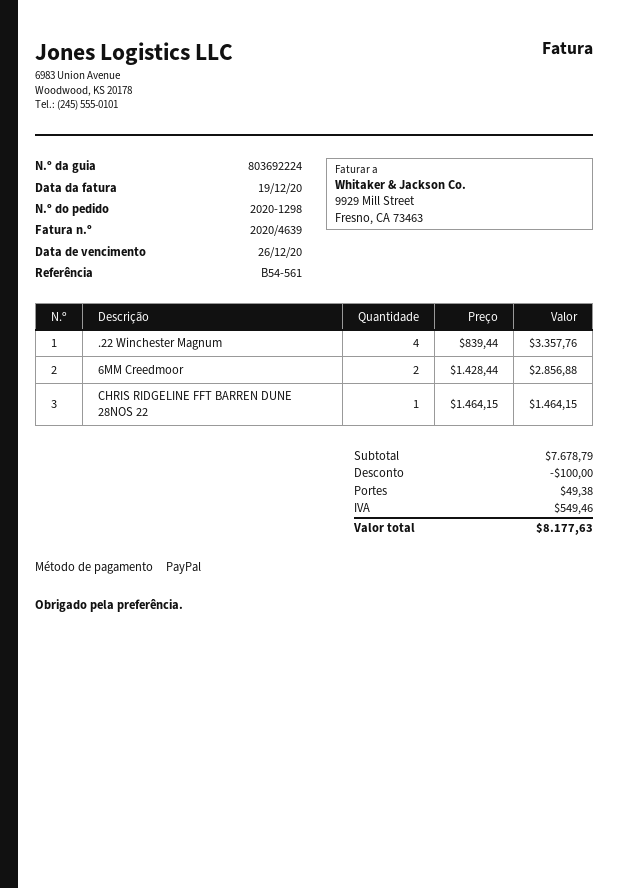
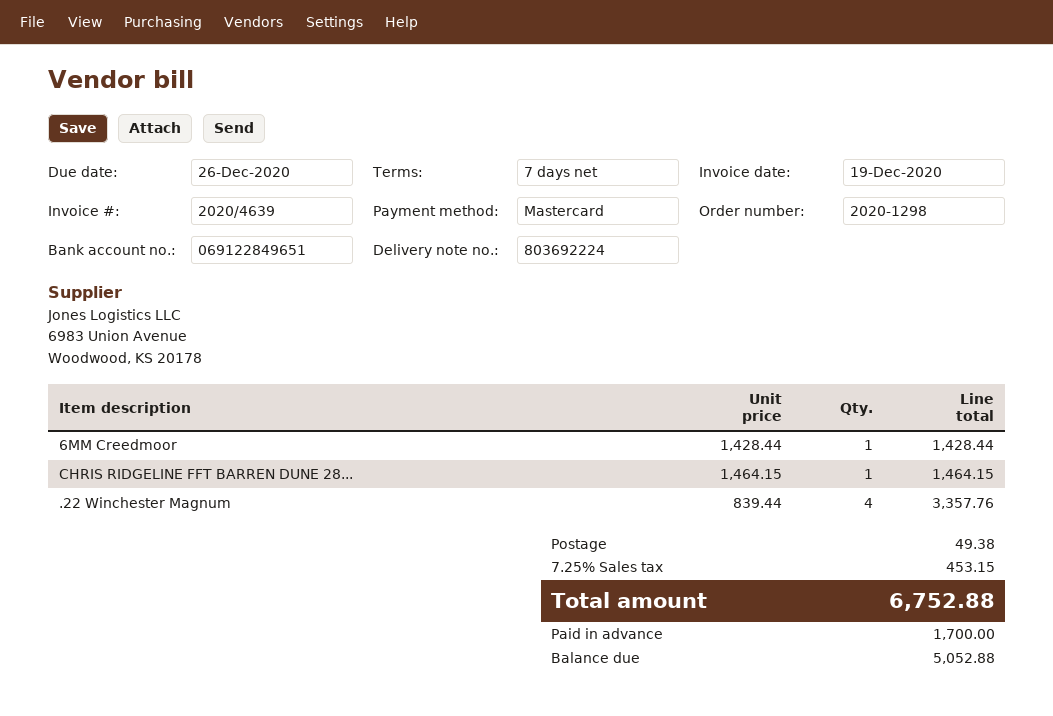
payment method: PayPal -> Mastercard
6MM Creedmoor: 2 x 1428.44 = 2856.88 -> 1 x 1428.44 = 1428.44
discount: 100.00 -> none
tax: 549.46 -> 453.15
total: 8177.63 -> 6752.88

